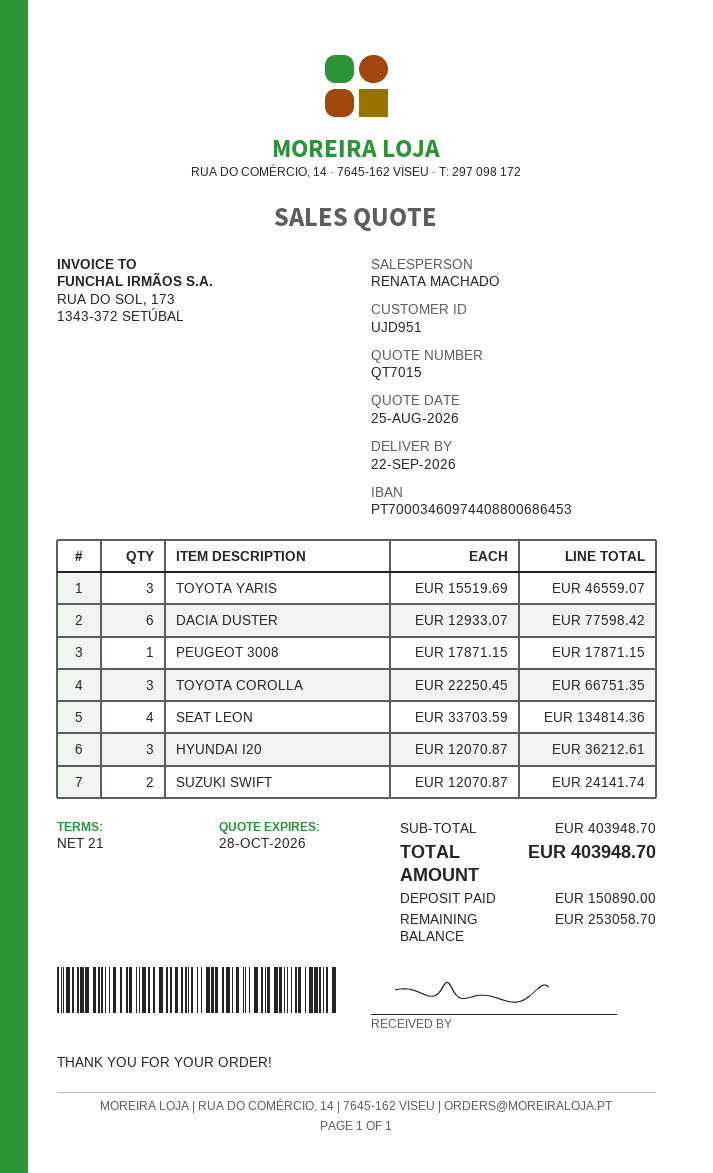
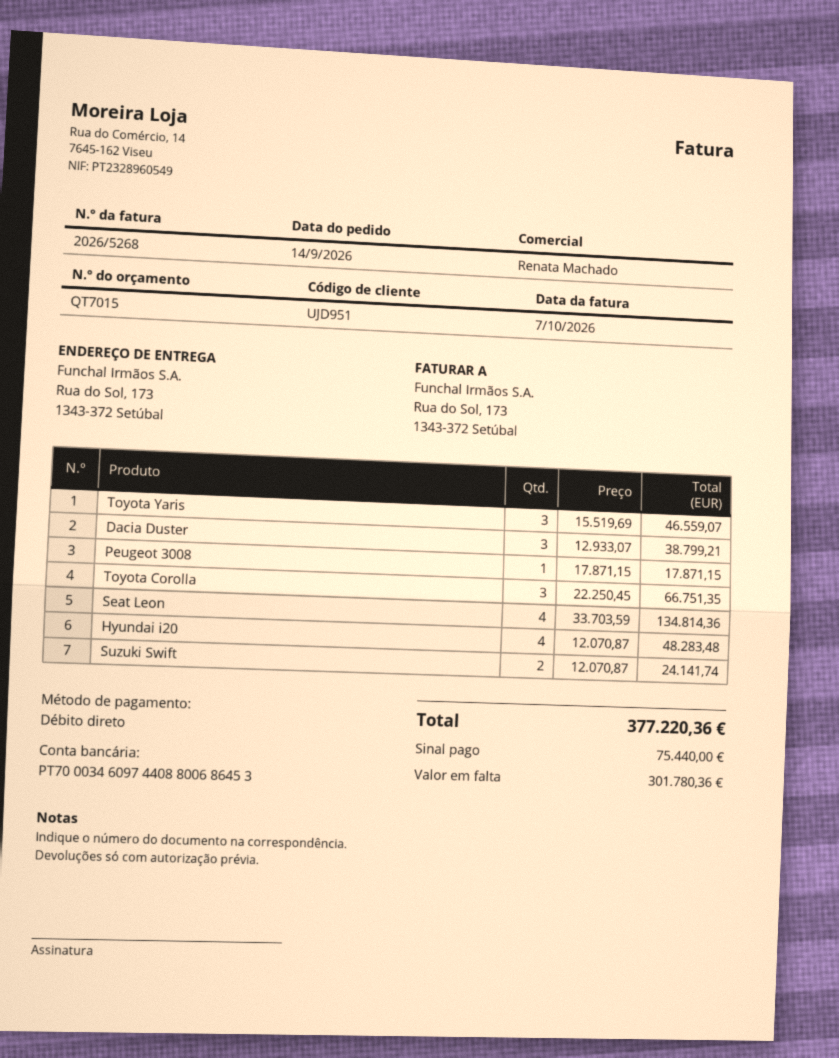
DACIA DUSTER: 6 x 12933.07 = 77598.42 -> 3 x 12933.07 = 38799.21
HYUNDAI I20: 3 x 12070.87 = 36212.61 -> 4 x 12070.87 = 48283.48
total: 403948.70 -> 377220.36
deposit: 150890.00 -> 75440.00
balance: 253058.70 -> 301780.36

